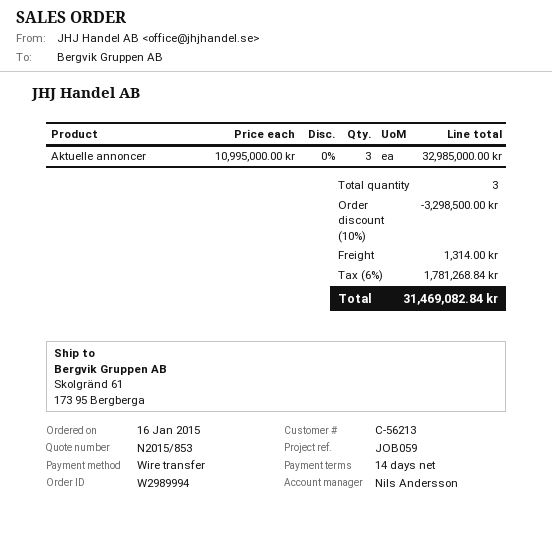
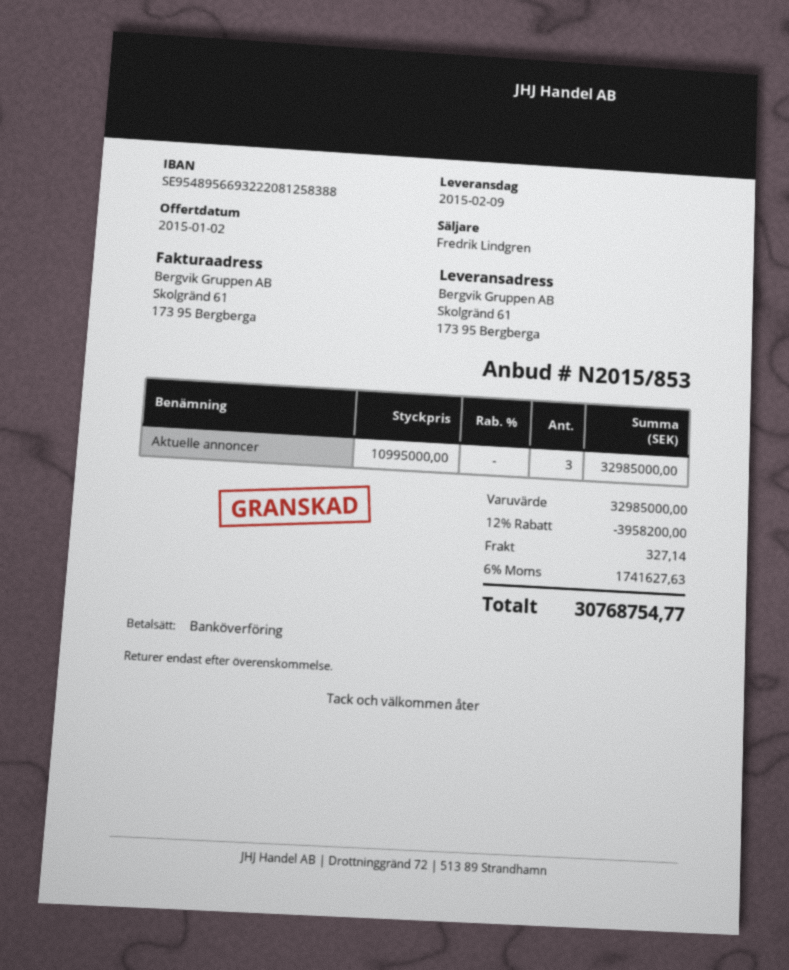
sales rep: Nils Andersson -> Fredrik Lindgren
discount: 10% = 3298500.00 -> 12% = 3958200.00
shipping: 1314.00 -> 327.14
tax: 6% = 1781268.84 -> 6% = 1741627.63
total: 31469082.84 -> 30768754.77

